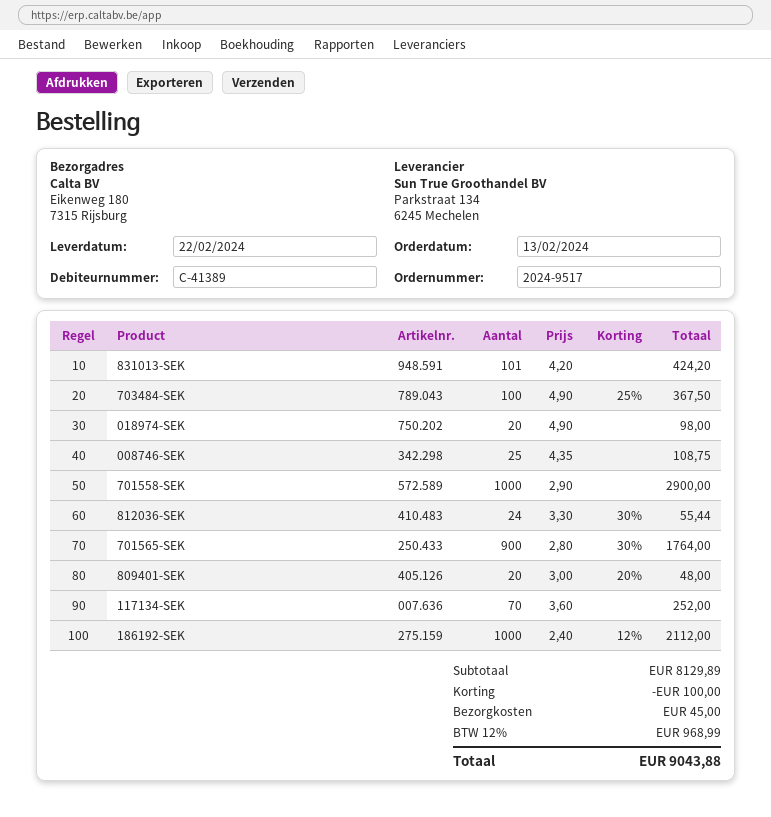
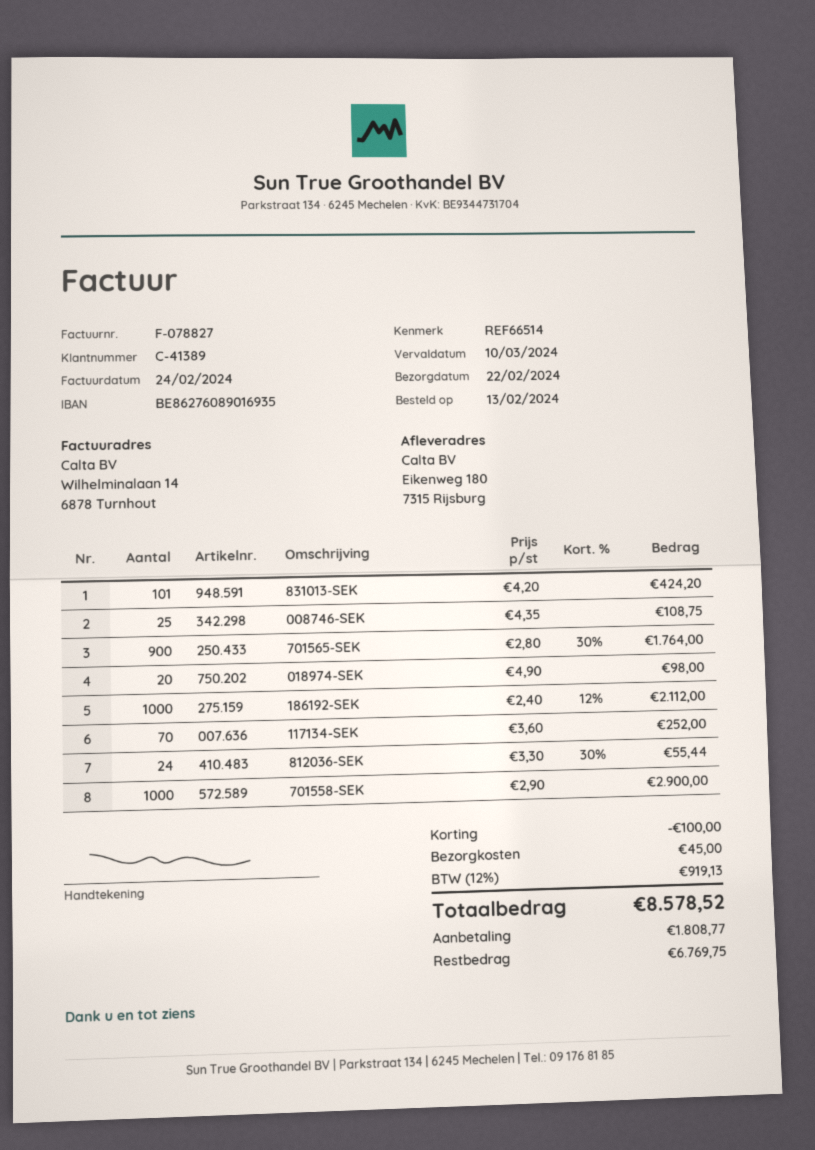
703484-SEK: 100 x 4.90 - 25% = 367.50 -> none
809401-SEK: 20 x 3.00 - 20% = 48.00 -> none
tax: 12% = 968.99 -> 12% = 919.13
total: 9043.88 -> 8578.52

